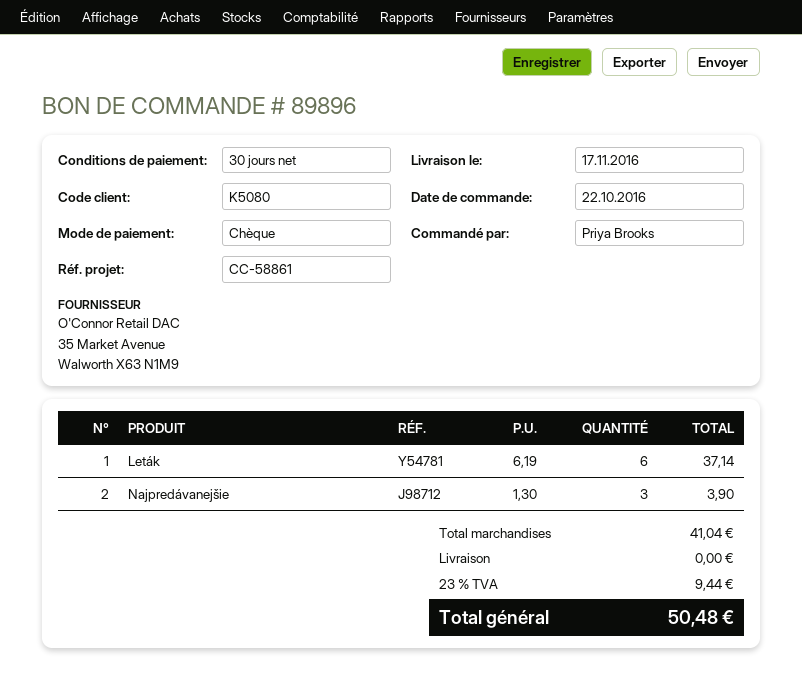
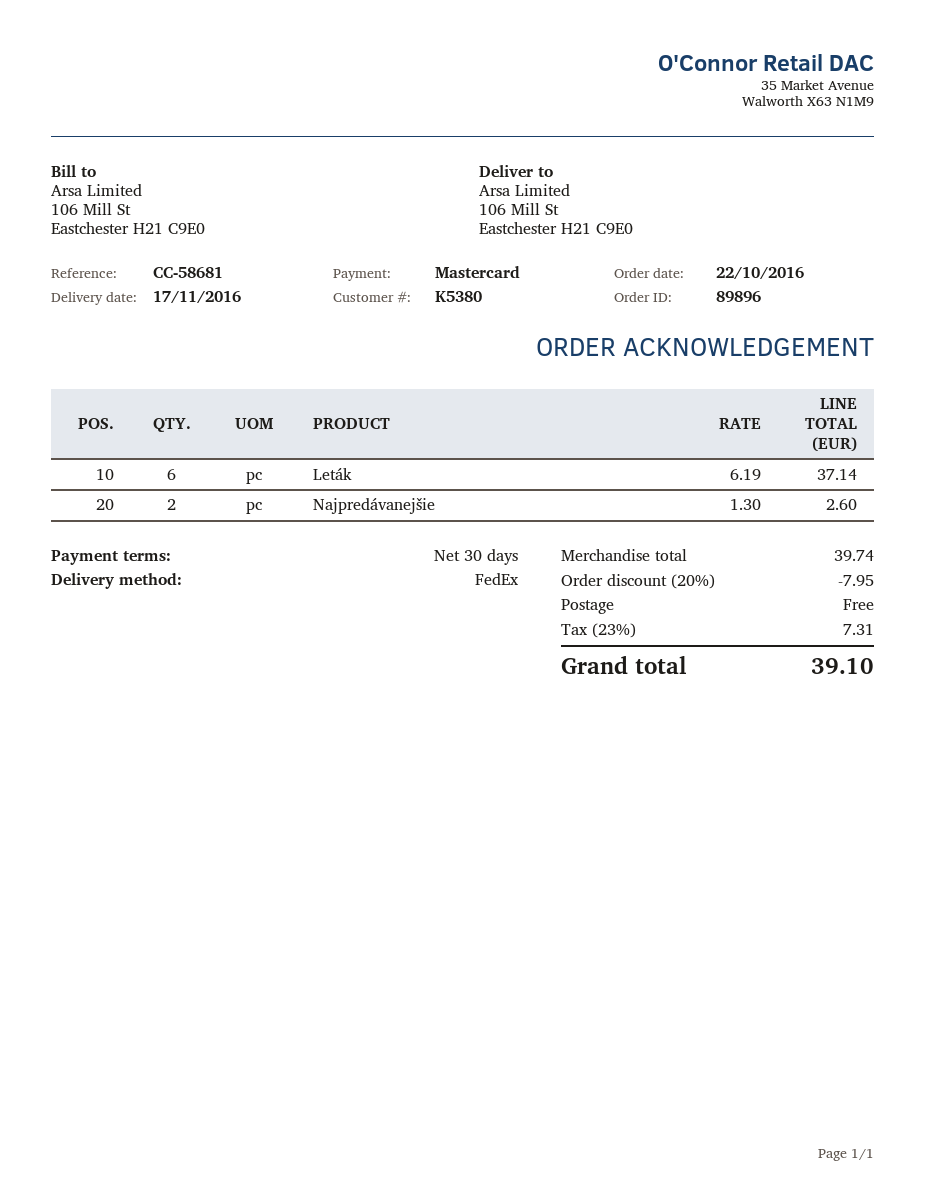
customer number: K5080 -> K5380
reference: CC-58861 -> CC-58681
payment method: cheque -> Mastercard
Najpredávanejšie: 3 x 1.30 = 3.90 -> 2 x 1.30 = 2.60
subtotal: 41.04 -> 39.74
discount: none -> 20% = 7.95
tax: 23% = 9.44 -> 23% = 7.31
total: 50.48 -> 39.10

